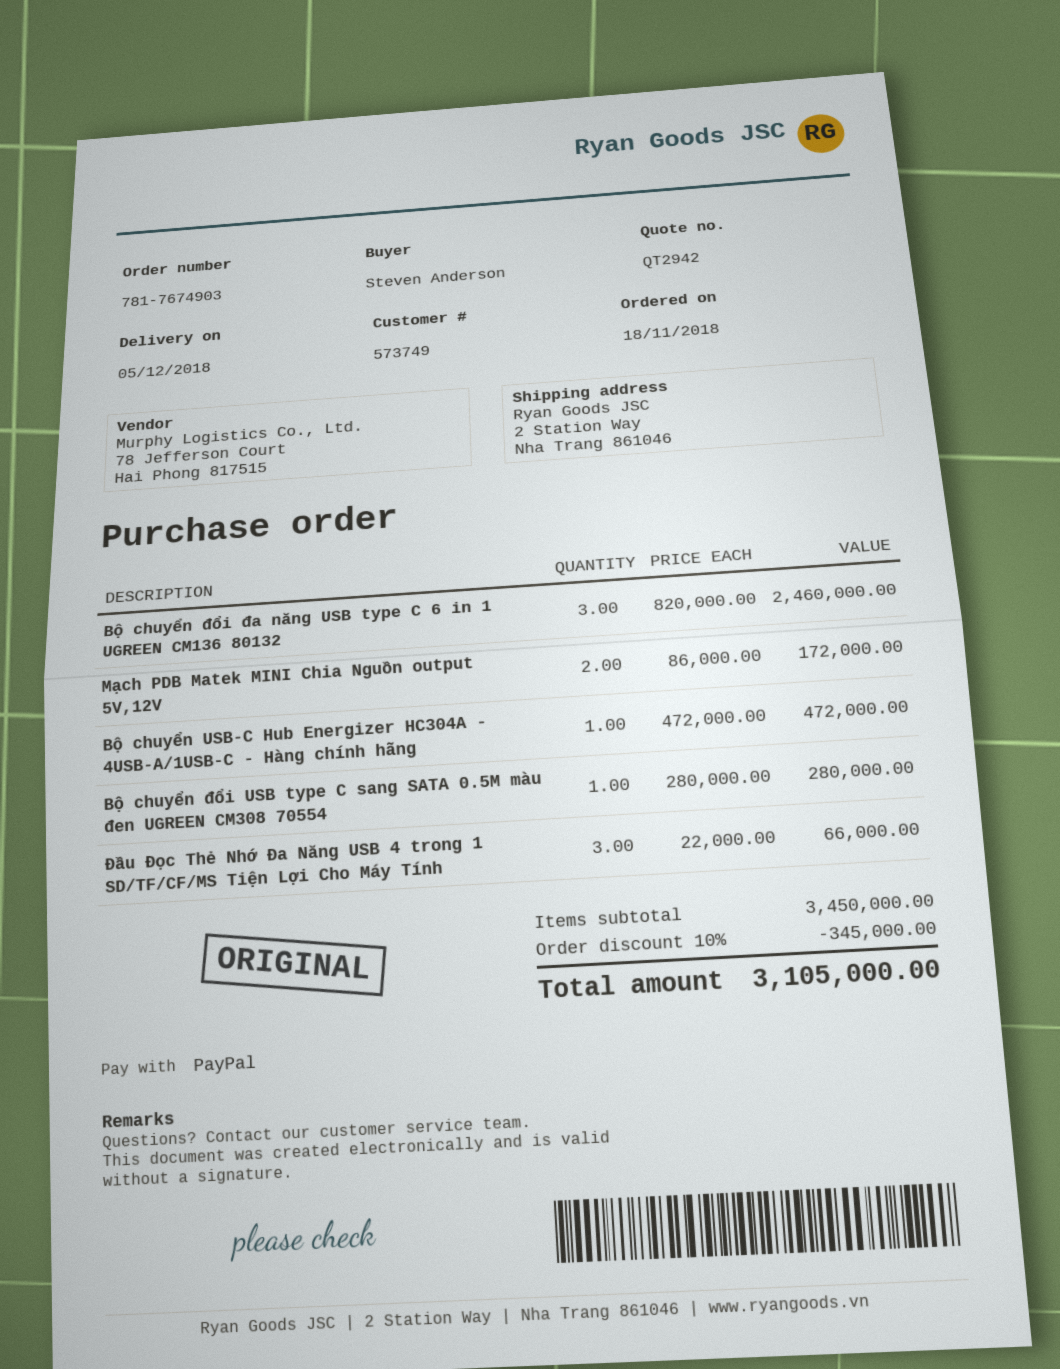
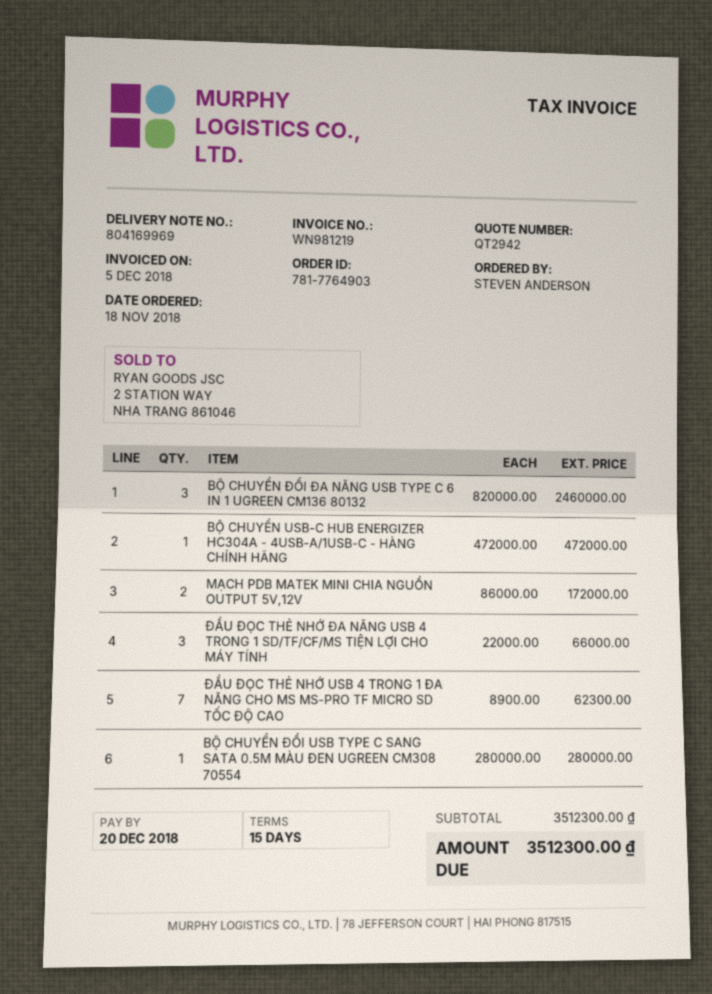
order number: 781-7674903 -> 781-7764903
ĐẦU ĐỌC THẺ NHỚ USB 4 TRONG 1 ĐA NĂNG CHO MS MS-PRO TF MICRO SD TỐC ĐỘ CAO: none -> 7 x 8900.00 = 62300.00
subtotal: 3450000.00 -> 3512300.00
discount: 10% = 345000.00 -> none
total: 3105000.00 -> 3512300.00

